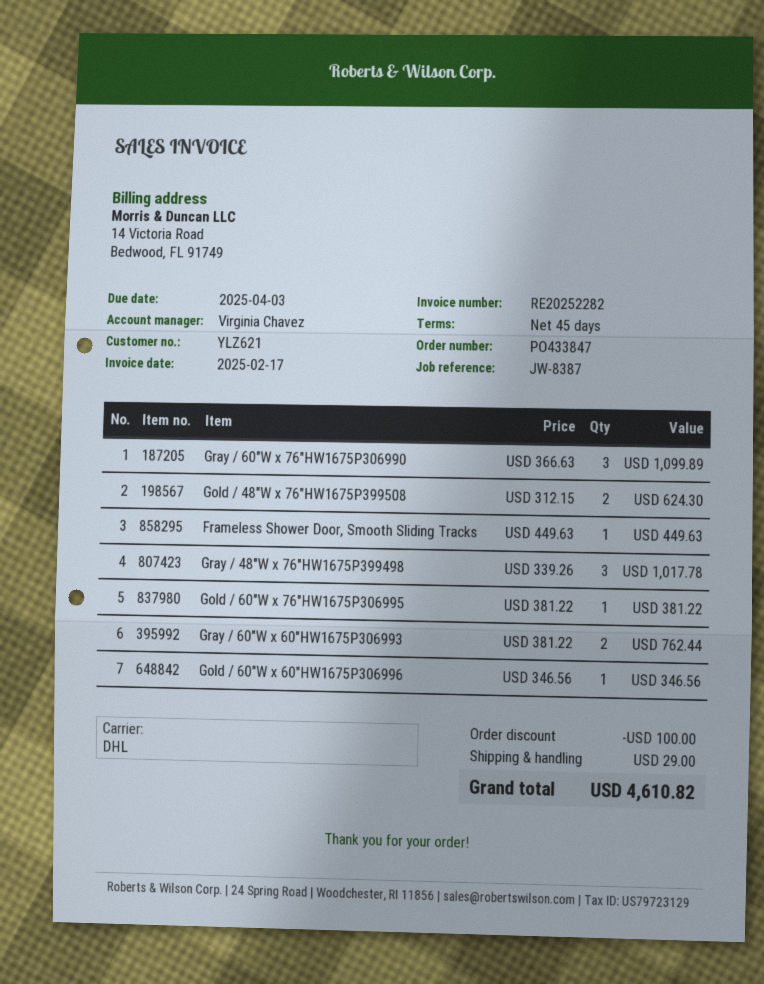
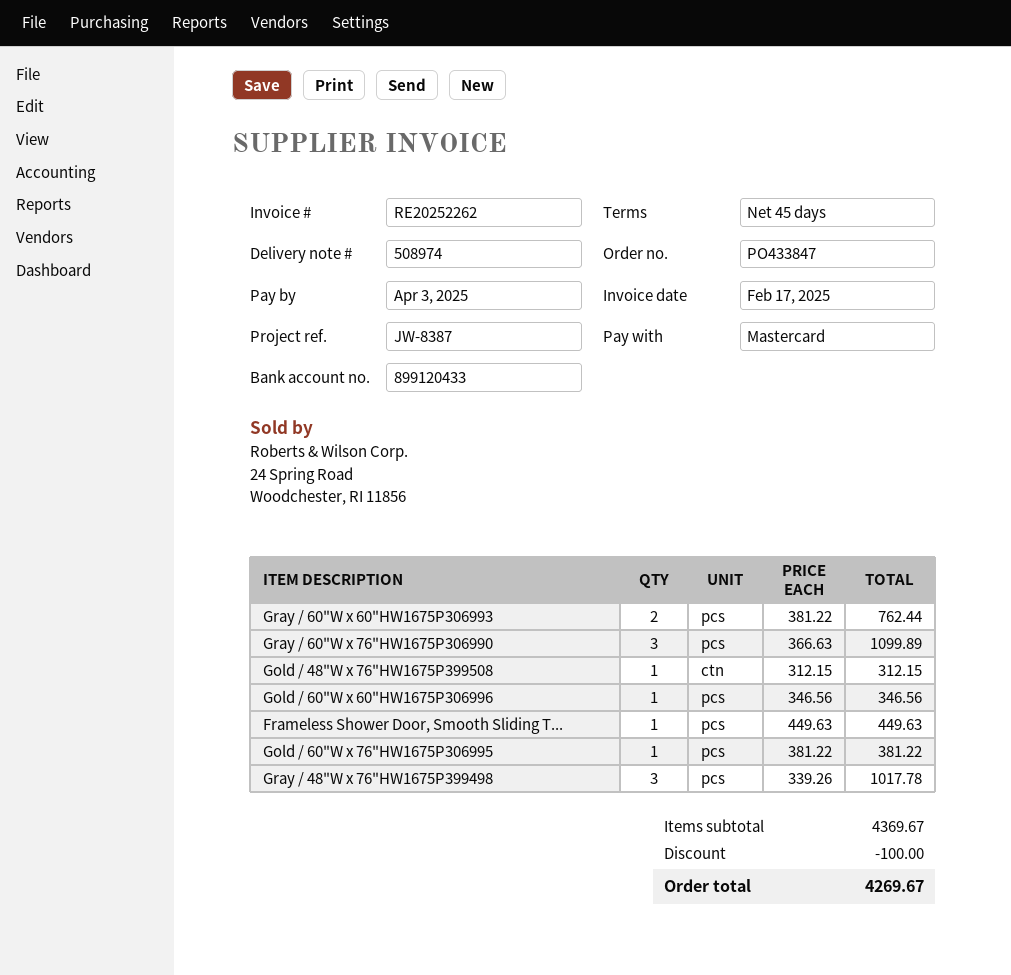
invoice number: RE20252282 -> RE20252262
Gold / 48"W x 76"HW1675P399508: 2 x 312.15 = 624.30 -> 1 x 312.15 = 312.15
shipping: 29.00 -> none
total: 4610.82 -> 4269.67

